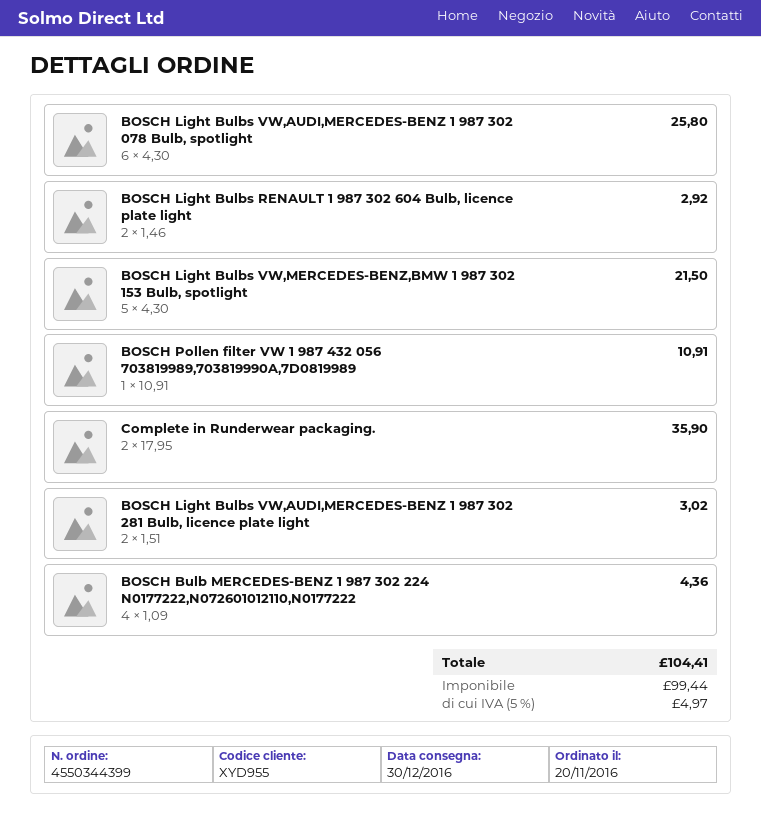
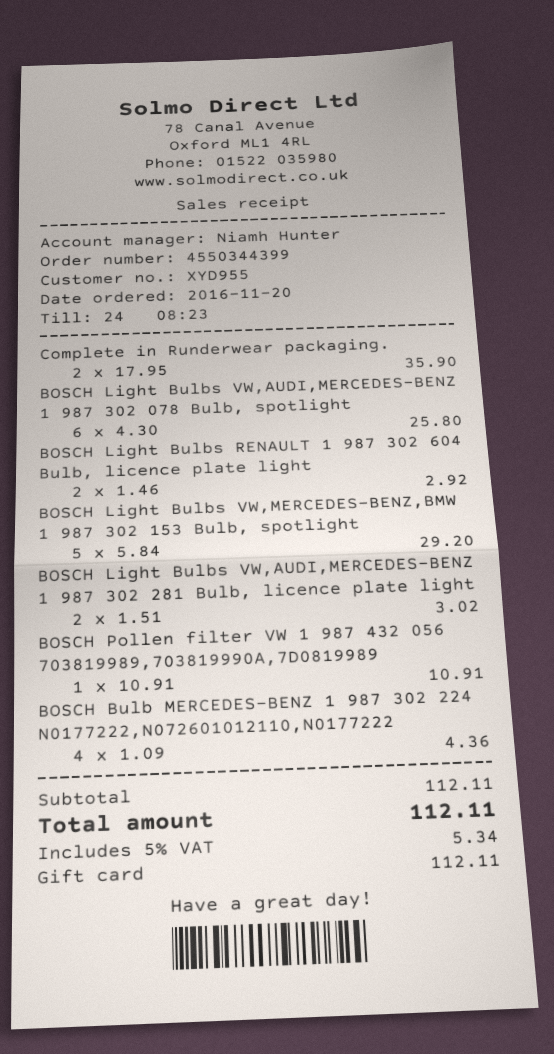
BOSCH Light Bulbs VW,MERCEDES-BENZ,BMW 1 987 302 153 Bulb, spotlight: 5 x 4.30 = 21.50 -> 5 x 5.84 = 29.20
tax: 5% = 4.97 -> 5% = 5.34
total: 104.41 -> 112.11

